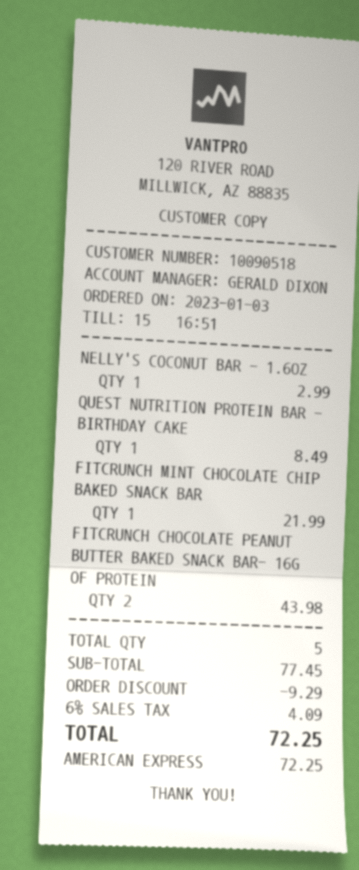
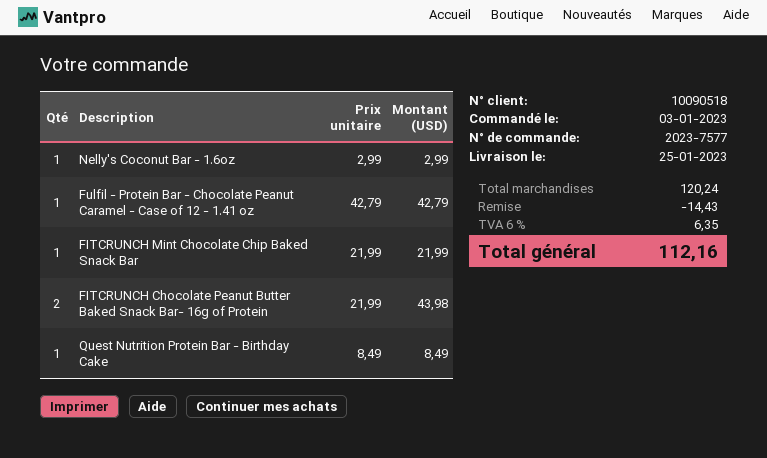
Fulfil - Protein Bar - Chocolate Peanut Caramel - Case of 12 - 1.41 oz: none -> 1 for 42.79
subtotal: 77.45 -> 120.24
discount: 9.29 -> 14.43
tax: 6% = 4.09 -> 6% = 6.35
total: 72.25 -> 112.16

